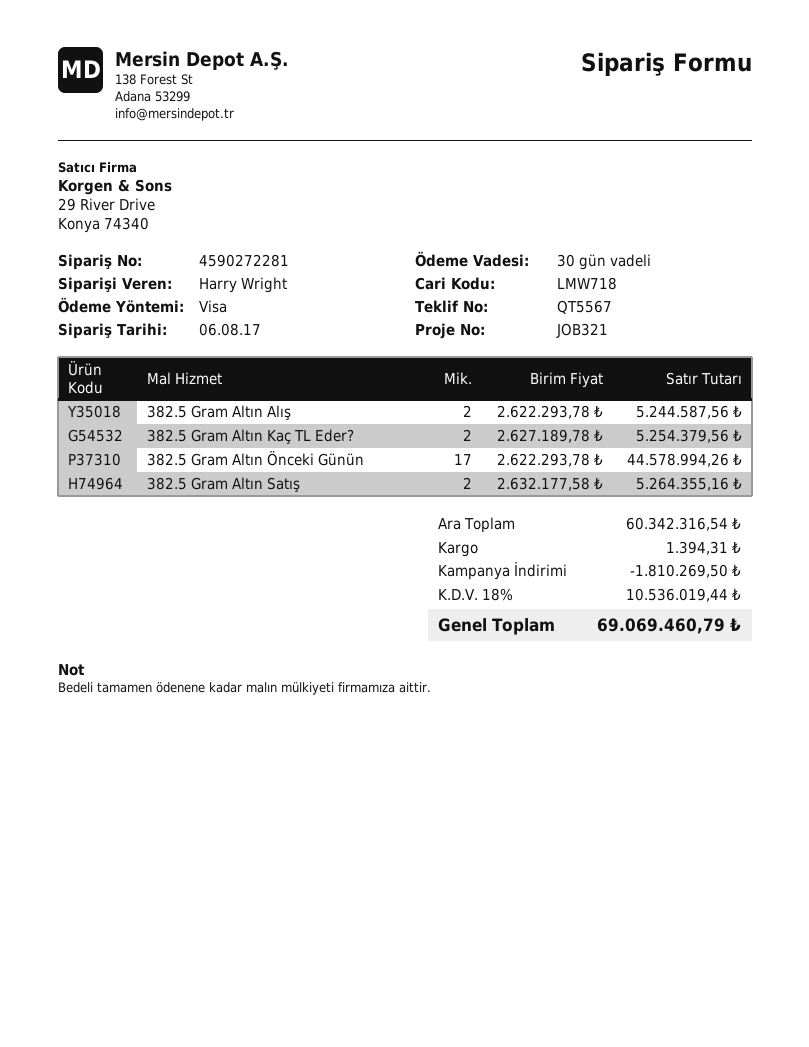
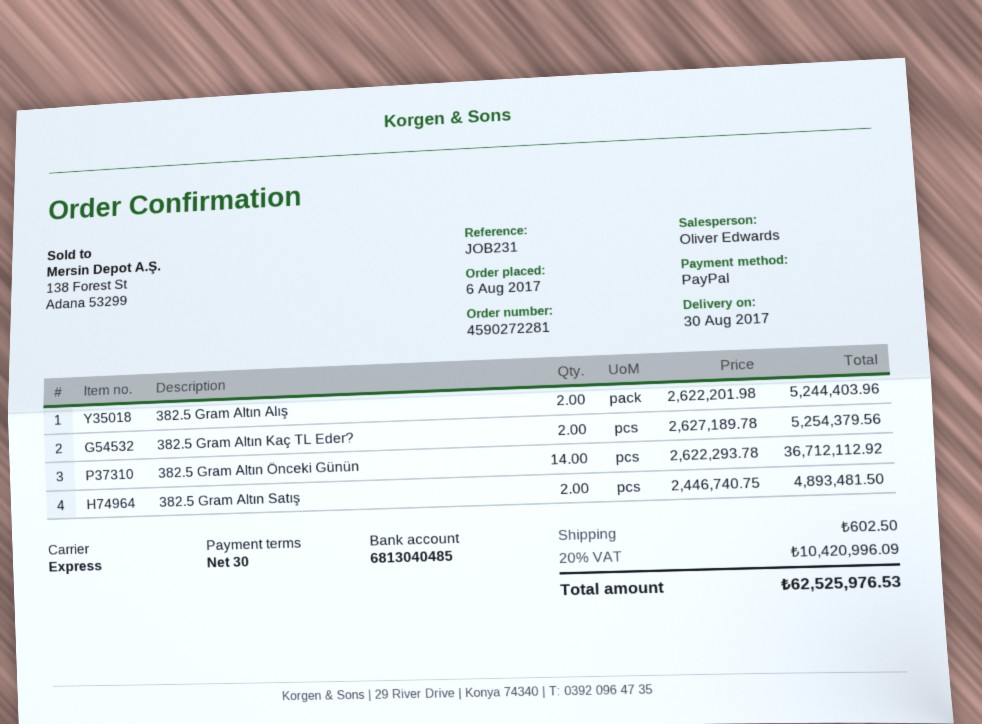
reference: JOB321 -> JOB231
payment method: Visa -> PayPal
382.5 Gram Altın Alış: 2 x 2622293.78 = 5244587.56 -> 2 x 2622201.98 = 5244403.96
382.5 Gram Altın Önceki Günün: 17 x 2622293.78 = 44578994.26 -> 14 x 2622293.78 = 36712112.92
382.5 Gram Altın Satış: 2 x 2632177.58 = 5264355.16 -> 2 x 2446740.75 = 4893481.50
discount: 1810269.50 -> none
shipping: 1394.31 -> 602.50
tax: 18% = 10536019.44 -> 20% = 10420996.09
total: 69069460.79 -> 62525976.53

